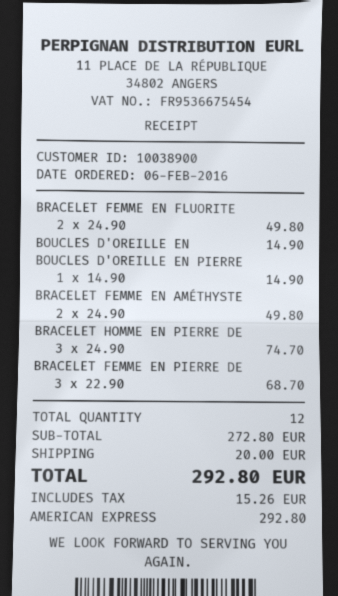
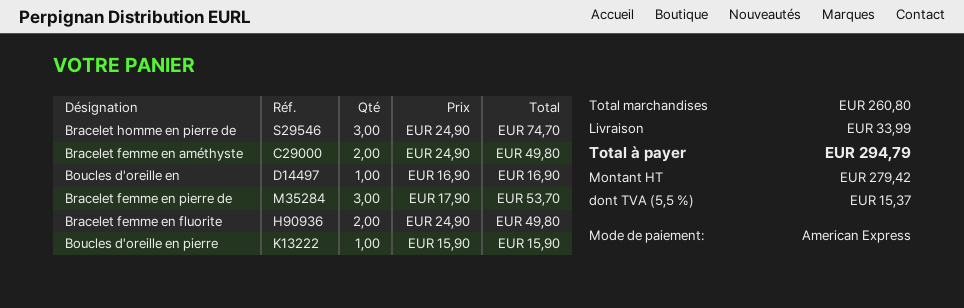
BOUCLES D'OREILLE EN: 1 x 14.90 = 14.90 -> 1 x 16.90 = 16.90
BOUCLES D'OREILLE EN PIERRE: 1 x 14.90 = 14.90 -> 1 x 15.90 = 15.90
BRACELET FEMME EN PIERRE DE: 3 x 22.90 = 68.70 -> 3 x 17.90 = 53.70
subtotal: 272.80 -> 260.80
shipping: 20.00 -> 33.99
tax: 15.26 -> 15.37
total: 292.80 -> 294.79

